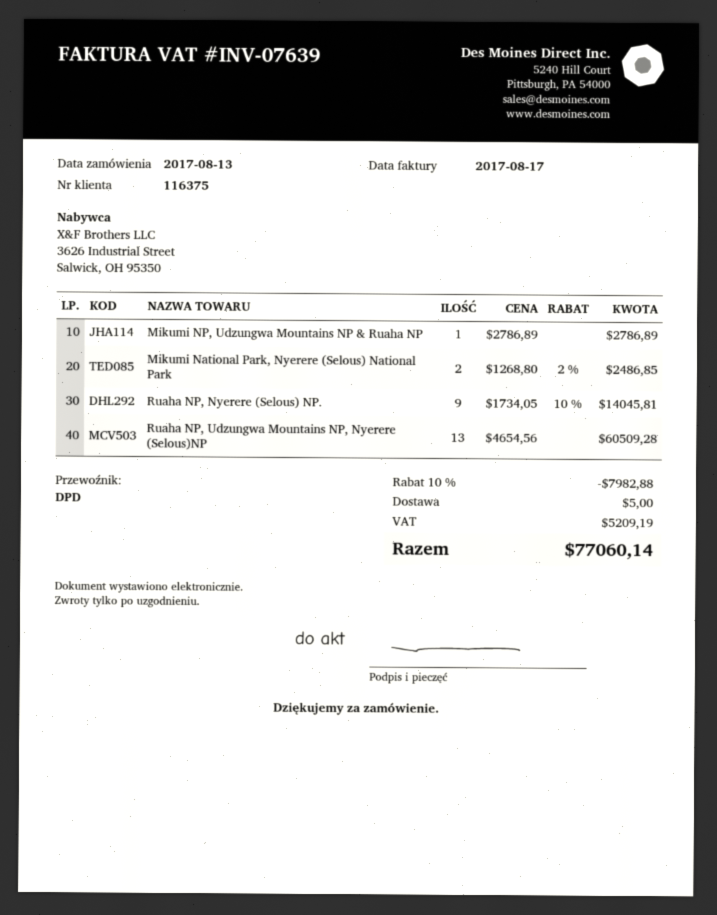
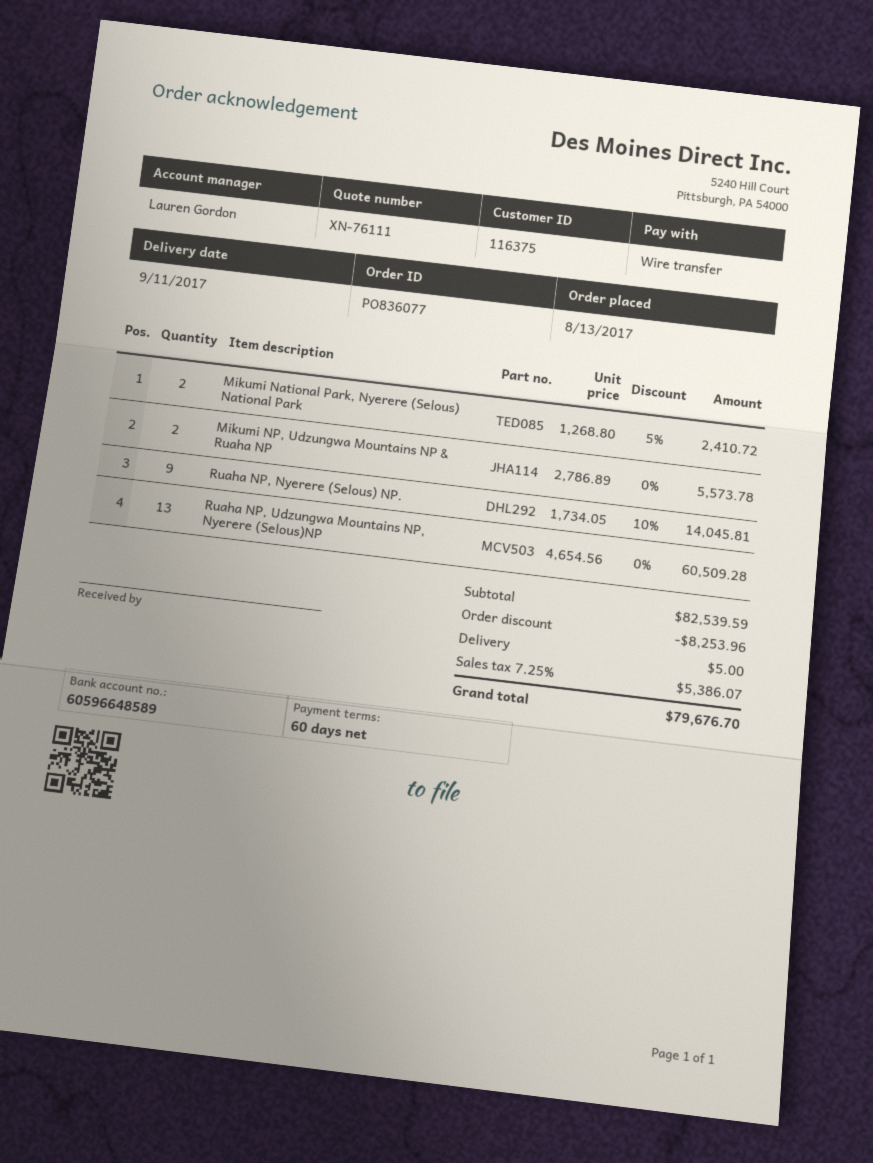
Mikumi NP, Udzungwa Mountains NP & Ruaha NP: 1 x 2786.89 = 2786.89 -> 2 x 2786.89 = 5573.78
Mikumi National Park, Nyerere (Selous) National Park: 2 x 1268.80 - 2% = 2486.85 -> 2 x 1268.80 - 5% = 2410.72
discount: 7982.88 -> 8253.96
tax: 5209.19 -> 5386.07
total: 77060.14 -> 79676.70

